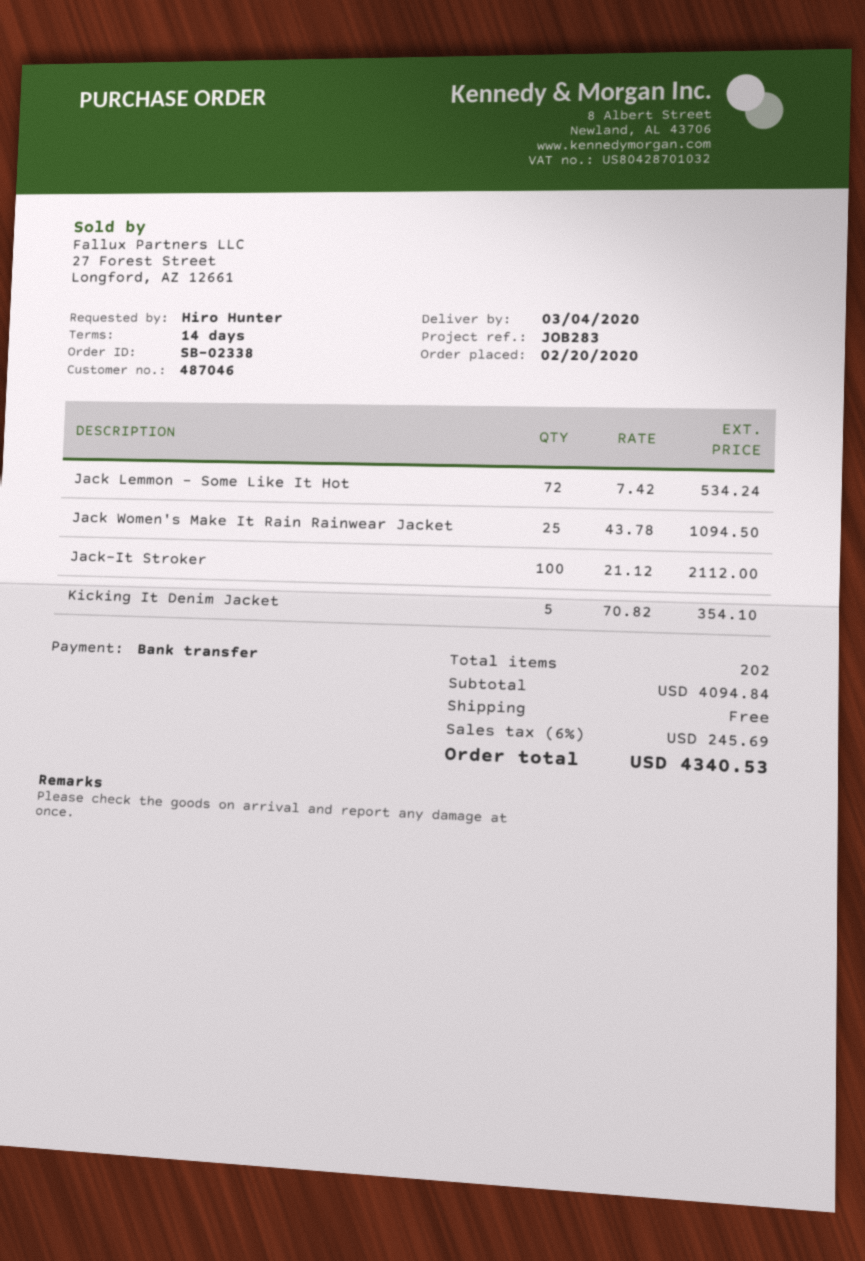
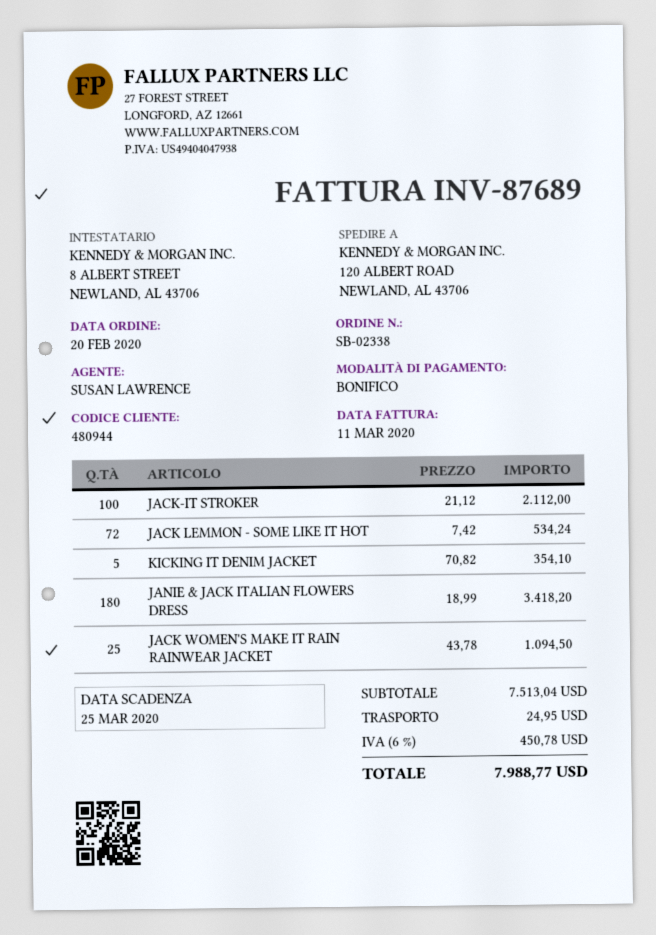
customer number: 487046 -> 480944
JANIE & JACK ITALIAN FLOWERS DRESS: none -> 180 x 18.99 = 3418.20
subtotal: 4094.84 -> 7513.04
shipping: 0.00 -> 24.95
tax: 6% = 245.69 -> 6% = 450.78
total: 4340.53 -> 7988.77

